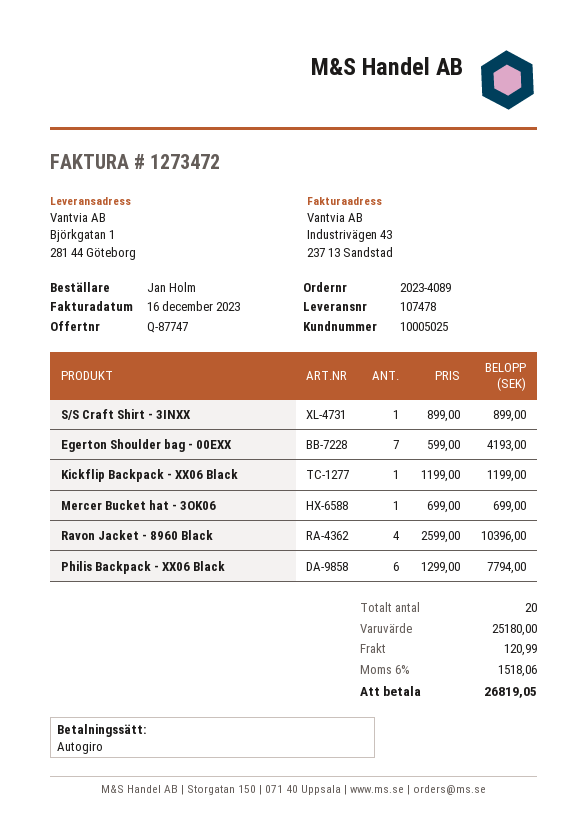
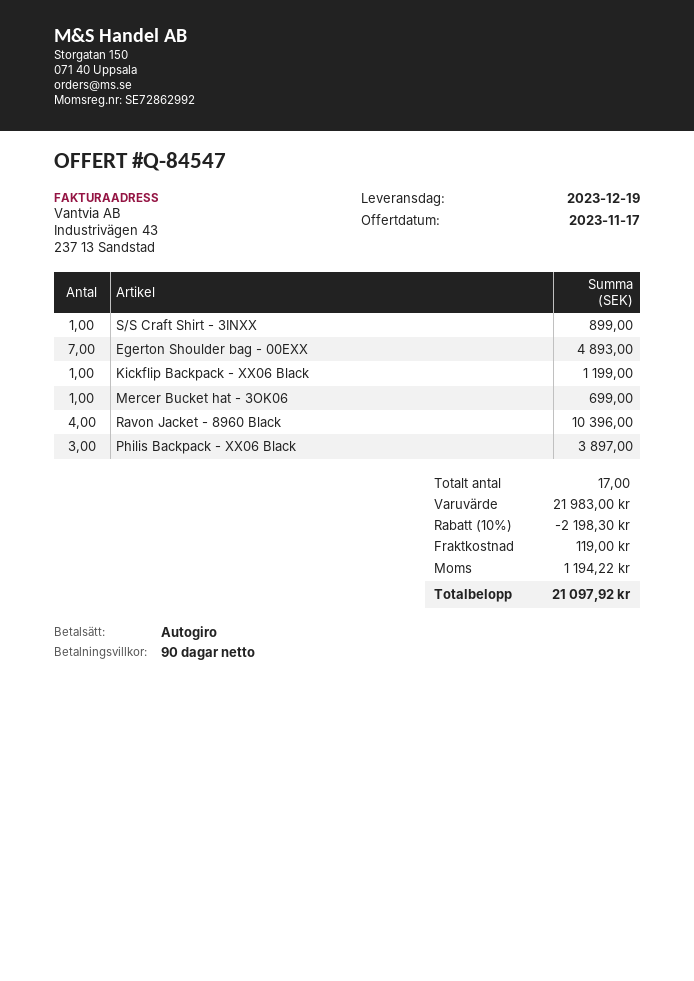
quote number: Q-87747 -> Q-84547
Egerton Shoulder bag - 00EXX: 7 for 4193.00 -> 7 for 4893.00
Philis Backpack - XX06 Black: 6 for 7794.00 -> 3 for 3897.00
total quantity: 20 -> 17
subtotal: 25180.00 -> 21983.00
discount: none -> 10% = 2198.30
shipping: 120.99 -> 119.00
tax: 1518.06 -> 1194.22
total: 26819.05 -> 21097.92

